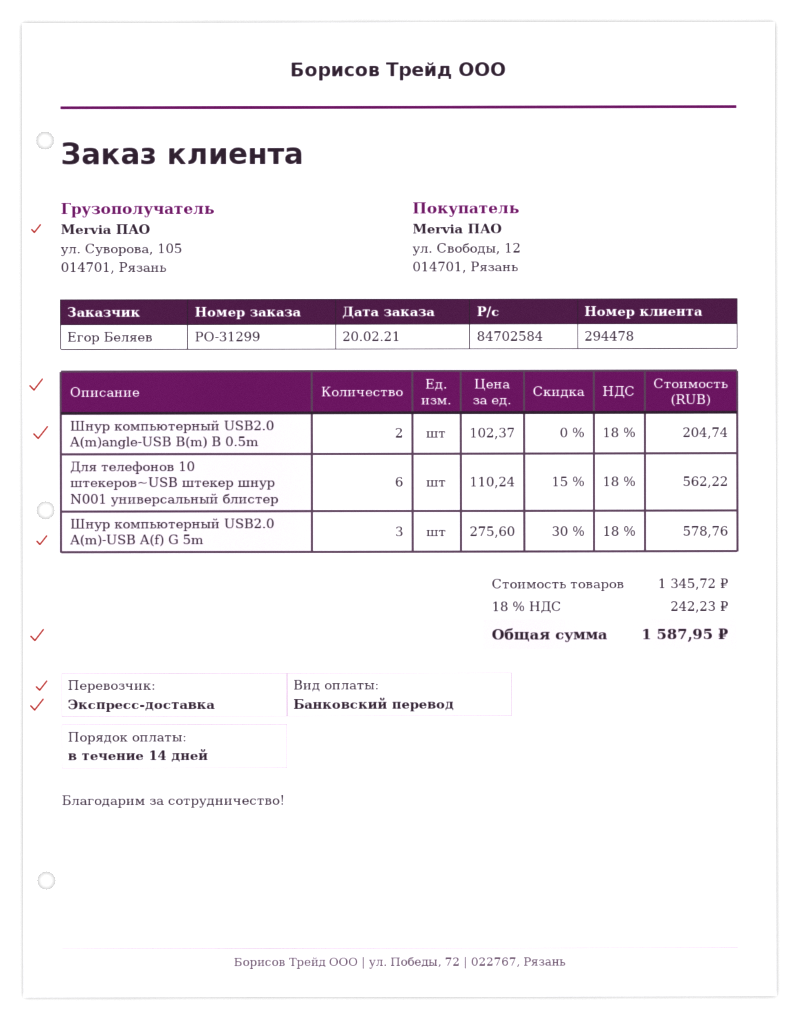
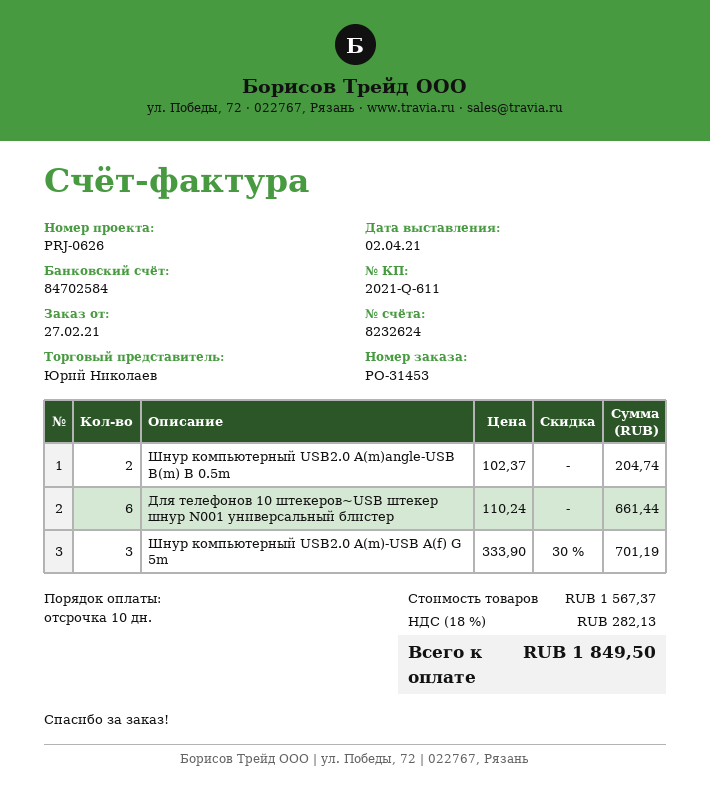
order number: PO-31299 -> PO-31453
order date: 2021-02-20 -> 2021-02-27
payment terms: 14 days -> 10 days
Для телефонов 10 штекеров~USB штекер шнур N001 универсальный блистер: 6 x 110.24 - 15% = 562.22 -> 6 x 110.24 = 661.44
Шнур компьютерный USB2.0 A(m)-USB A(f) G 5m: 3 x 275.60 - 30% = 578.76 -> 3 x 333.90 - 30% = 701.19
subtotal: 1345.72 -> 1567.37
tax: 18% = 242.23 -> 18% = 282.13
total: 1587.95 -> 1849.50

